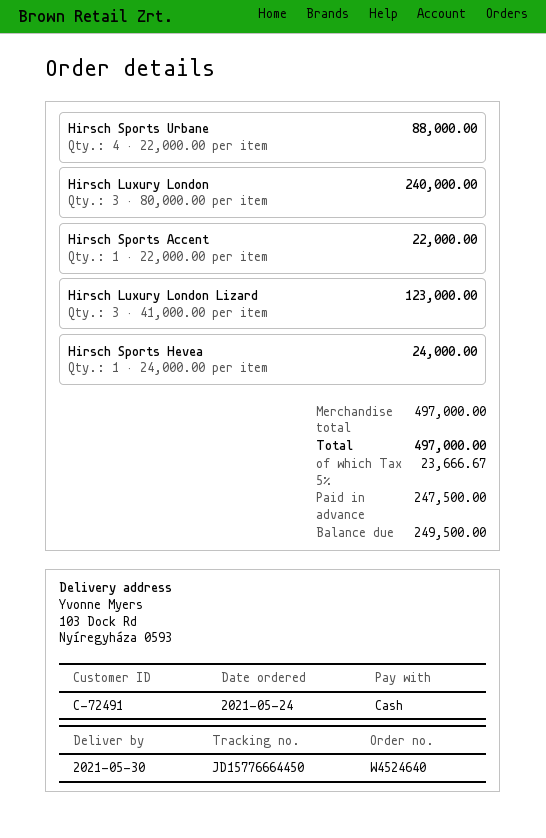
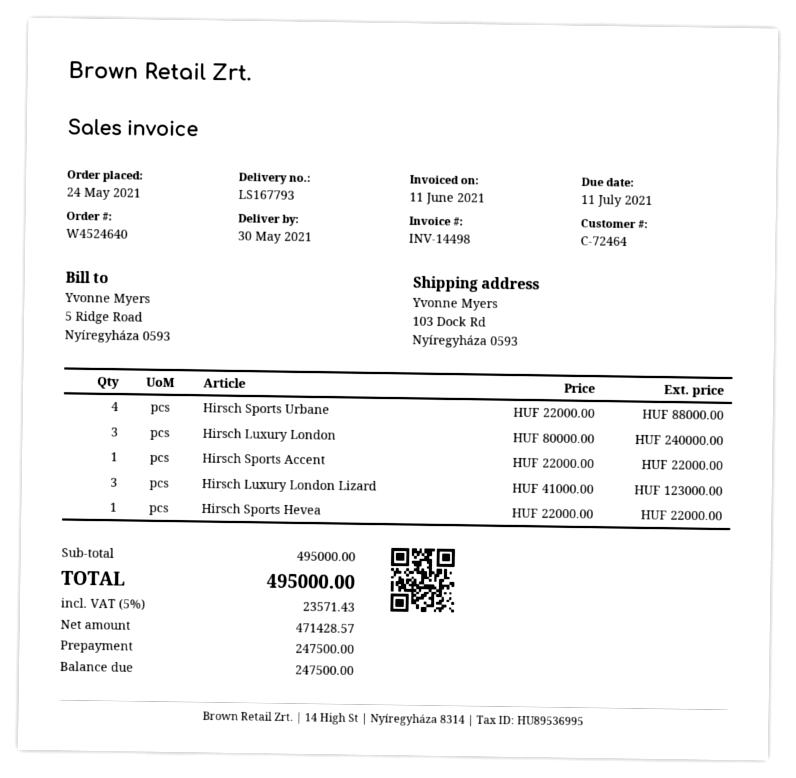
customer number: C-72491 -> C-72464
Hirsch Sports Hevea: 1 x 24000.00 = 24000.00 -> 1 x 22000.00 = 22000.00
subtotal: 497000.00 -> 495000.00
tax: 5% = 23666.67 -> 5% = 23571.43
total: 497000.00 -> 495000.00
balance: 249500.00 -> 247500.00

